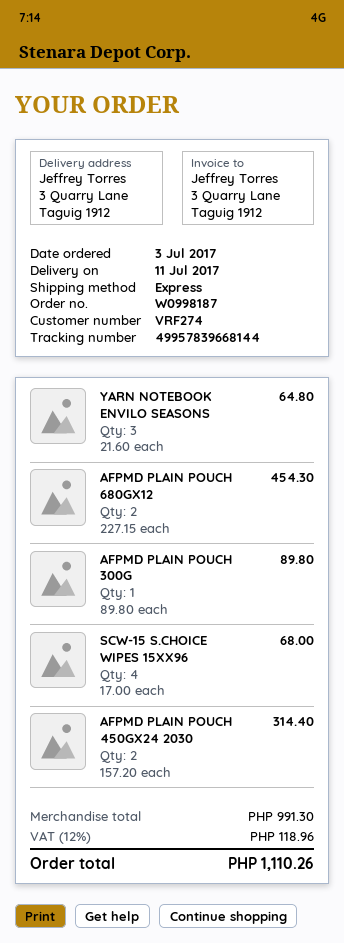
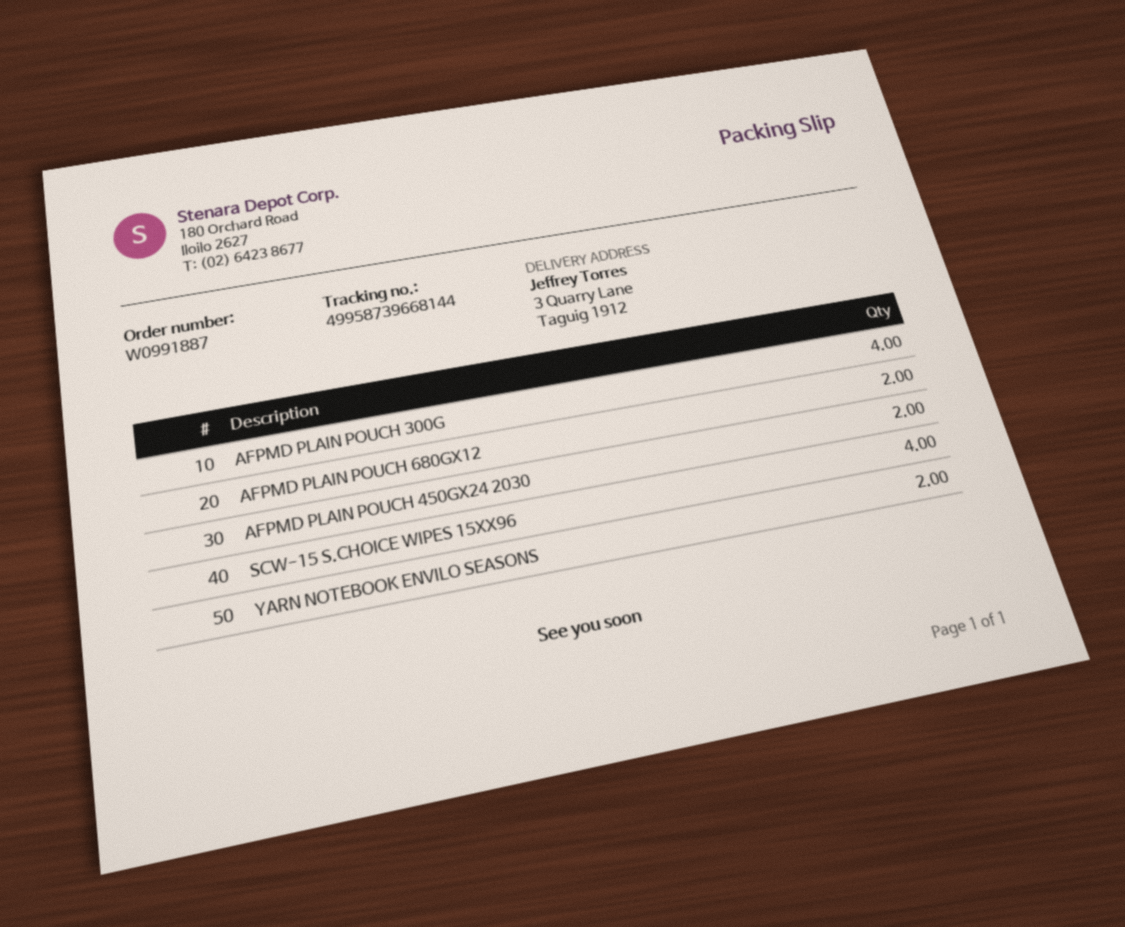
order number: W0998187 -> W0991887
tracking number: 49957839668144 -> 49958739668144
YARN NOTEBOOK ENVILO SEASONS: 3 -> 2
AFPMD PLAIN POUCH 300G: 1 -> 4

